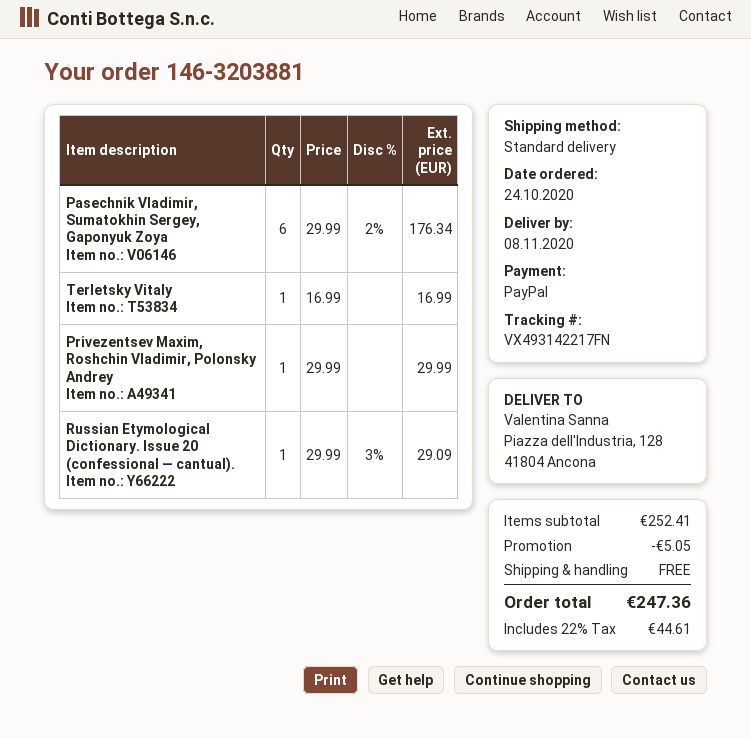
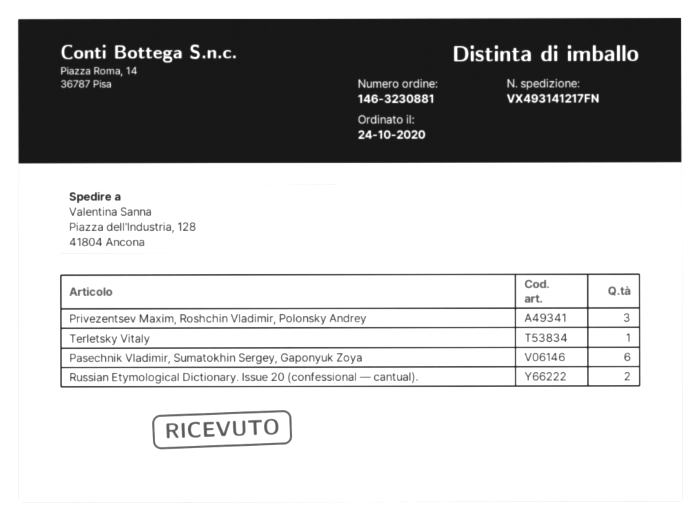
order number: 146-3203881 -> 146-3230881
tracking number: VX493142217FN -> VX493141217FN
Privezentsev Maxim, Roshchin Vladimir, Polonsky Andrey: 1 -> 3
Russian Etymological Dictionary. Issue 20 (confessional — cantual).: 1 -> 2

